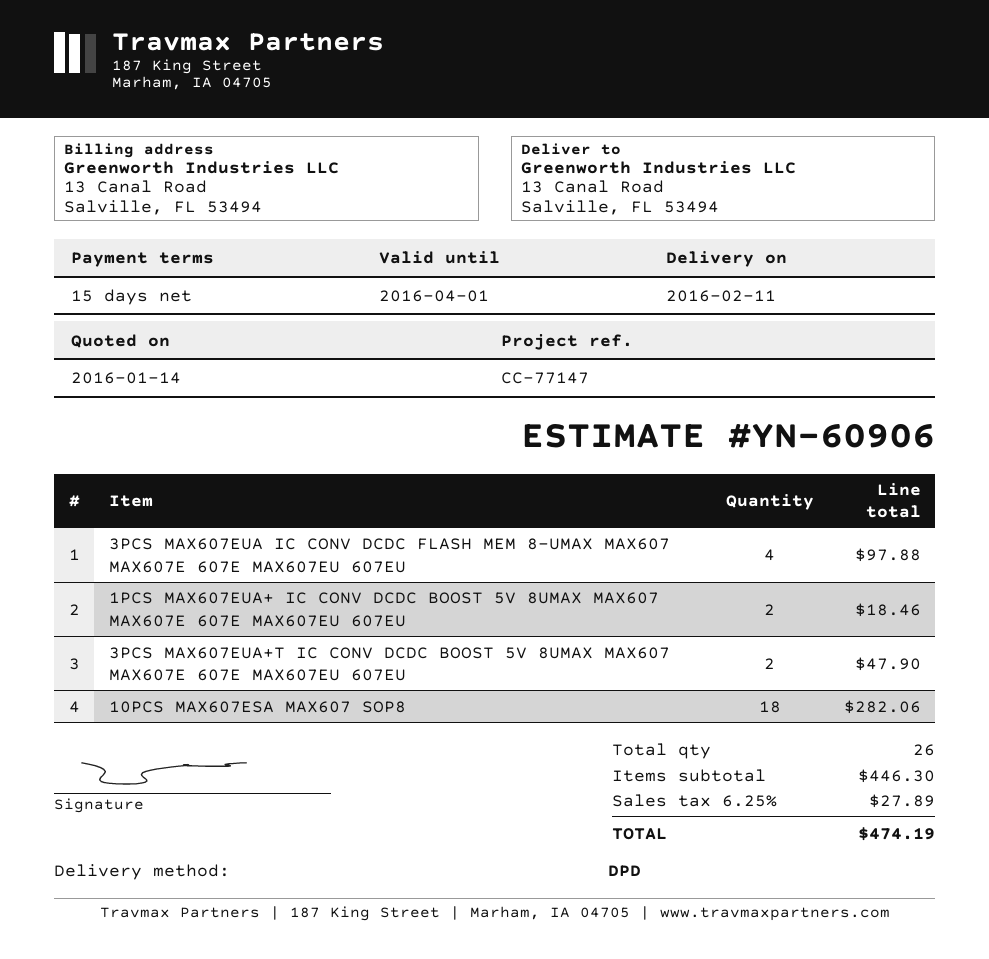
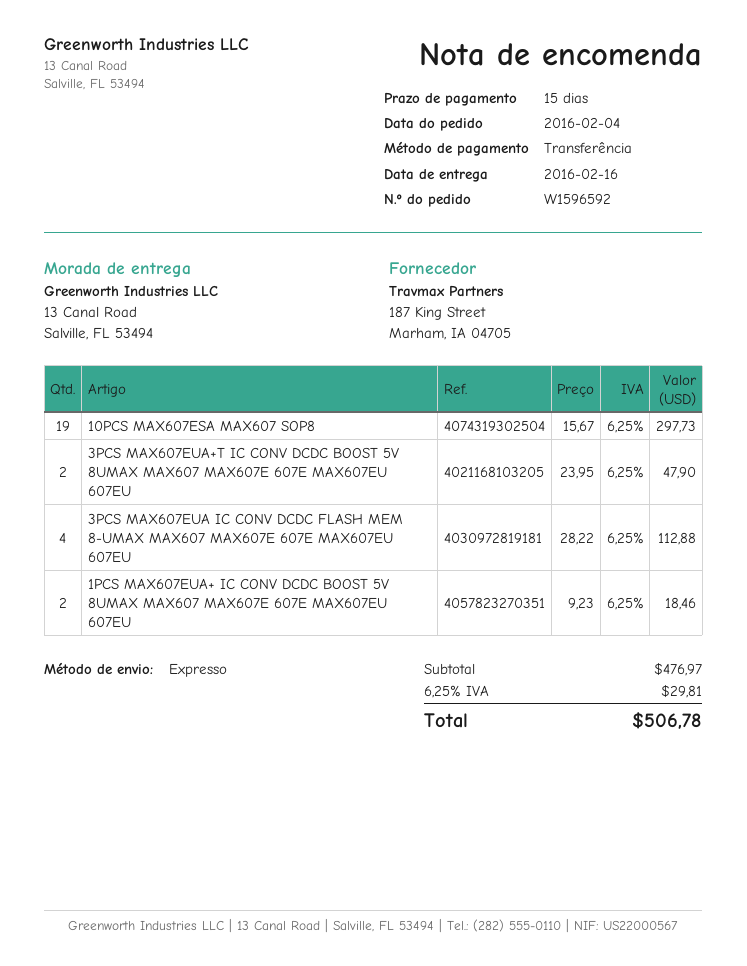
delivery date: 2016-02-11 -> 2016-02-16
shipping method: DPD -> express
3PCS MAX607EUA IC CONV DCDC FLASH MEM 8-UMAX MAX607 MAX607E 607E MAX607EU 607EU: 4 for 97.88 -> 4 for 112.88
10PCS MAX607ESA MAX607 SOP8: 18 for 282.06 -> 19 for 297.73
subtotal: 446.30 -> 476.97
tax: 6.25% = 27.89 -> 6.25% = 29.81
total: 474.19 -> 506.78

